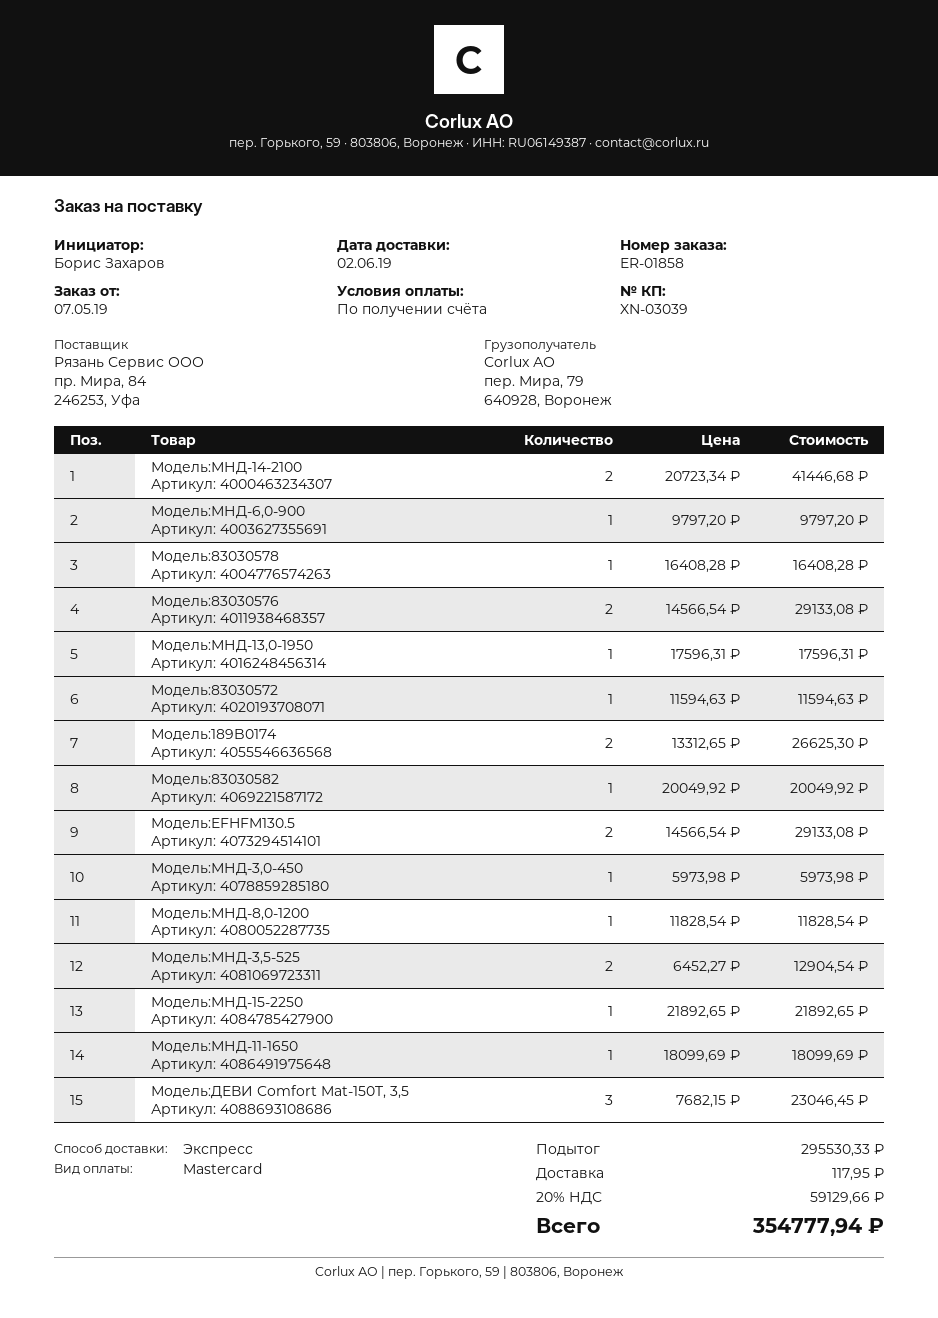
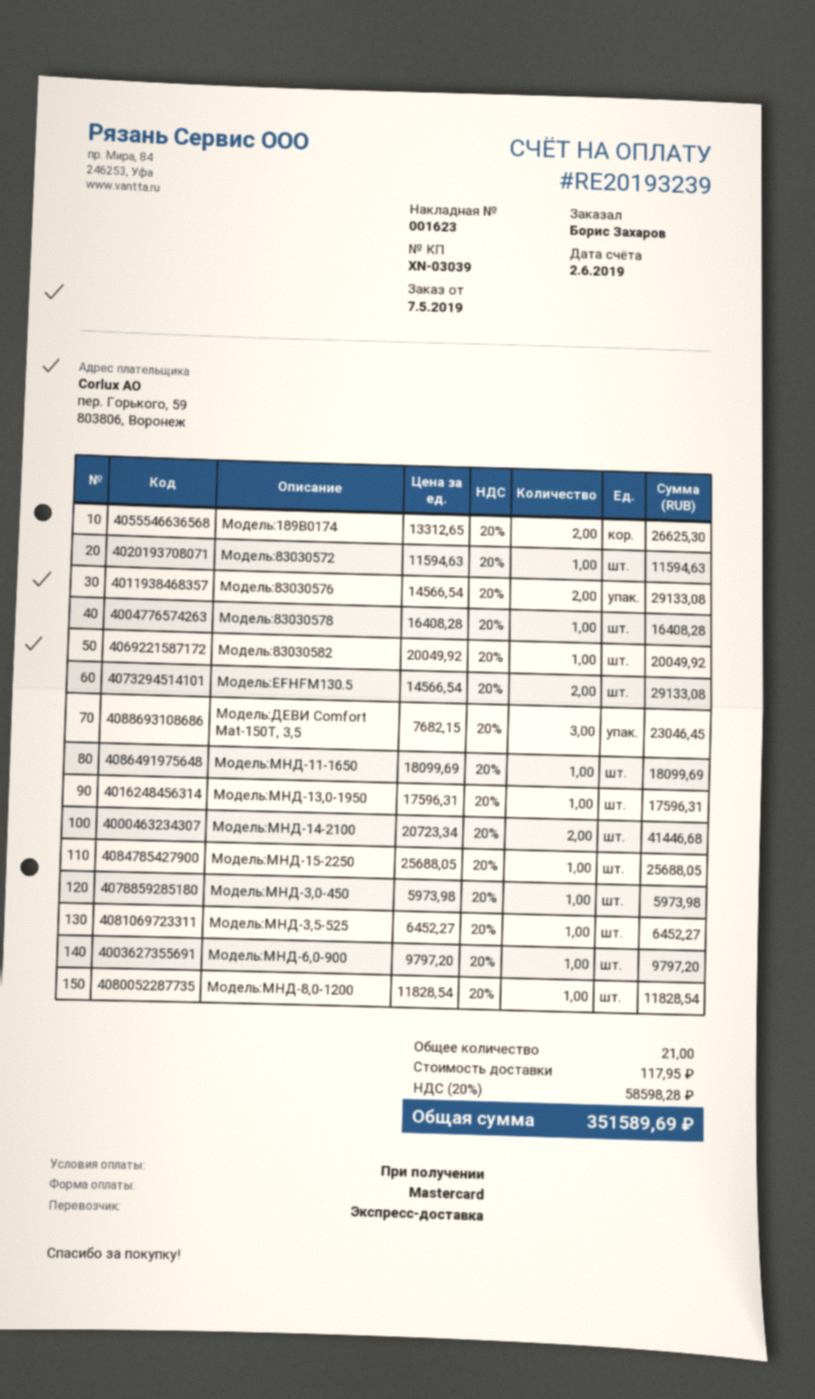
Модель:МНД-3,5-525: 2 x 6452.27 = 12904.54 -> 1 x 6452.27 = 6452.27
Модель:МНД-15-2250: 1 x 21892.65 = 21892.65 -> 1 x 25688.05 = 25688.05
tax: 20% = 59129.66 -> 20% = 58598.28
total: 354777.94 -> 351589.69

